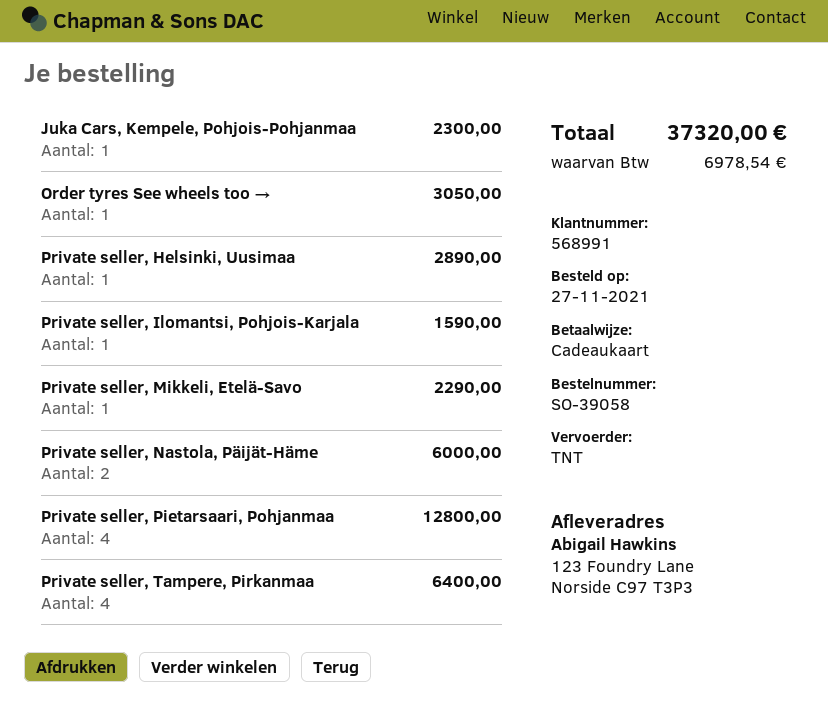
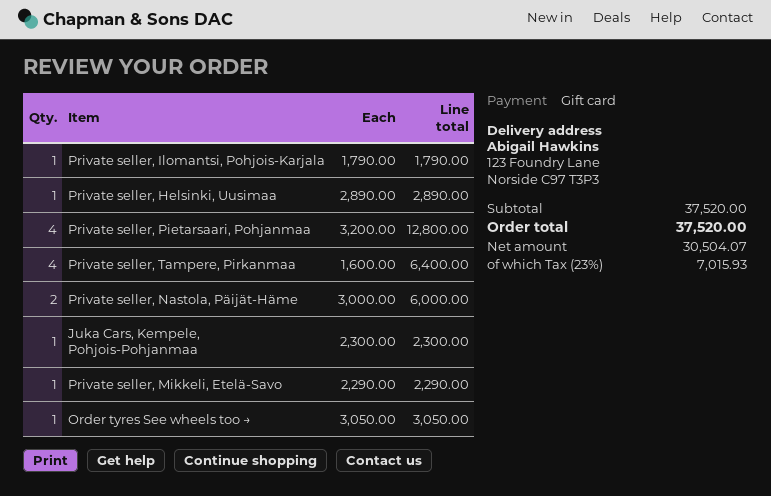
Private seller, Ilomantsi, Pohjois-Karjala: 1 for 1590.00 -> 1 for 1790.00
tax: 6978.54 -> 7015.93
total: 37320.00 -> 37520.00

